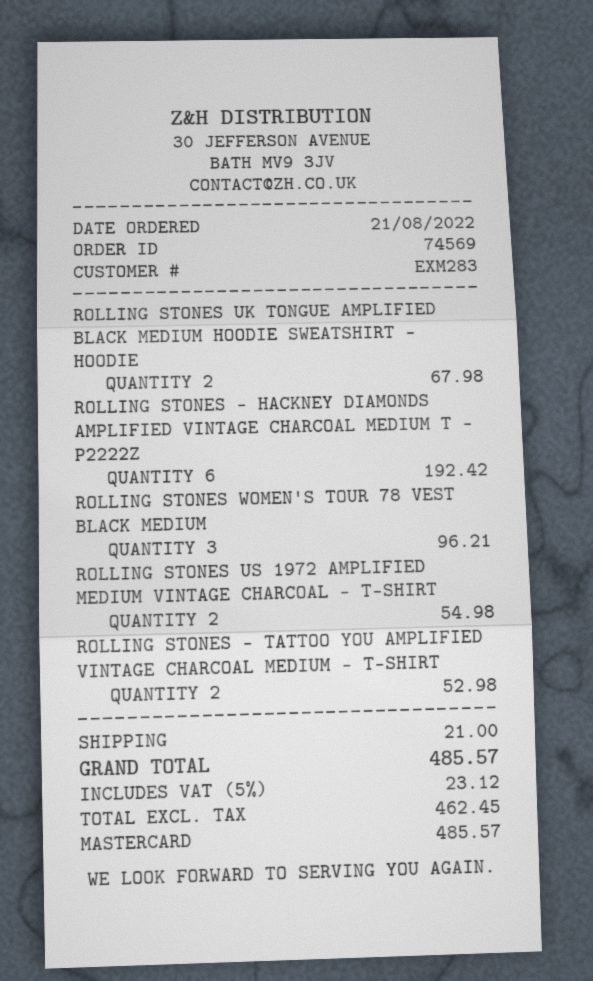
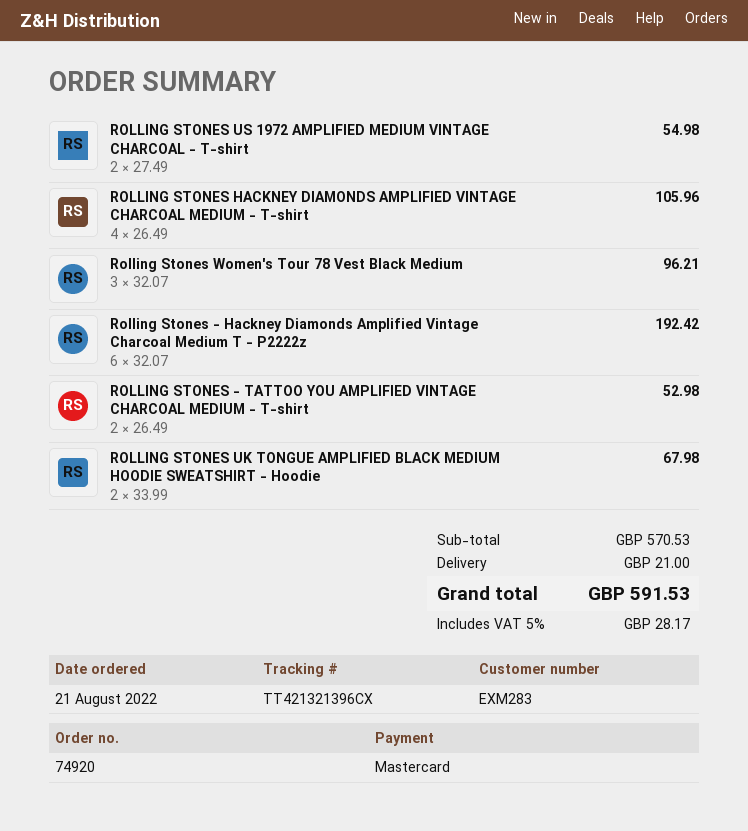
order number: 74569 -> 74920
ROLLING STONES HACKNEY DIAMONDS AMPLIFIED VINTAGE CHARCOAL MEDIUM - T-shirt: none -> 4 for 105.96
tax: 5% = 23.12 -> 5% = 28.17
total: 485.57 -> 591.53

